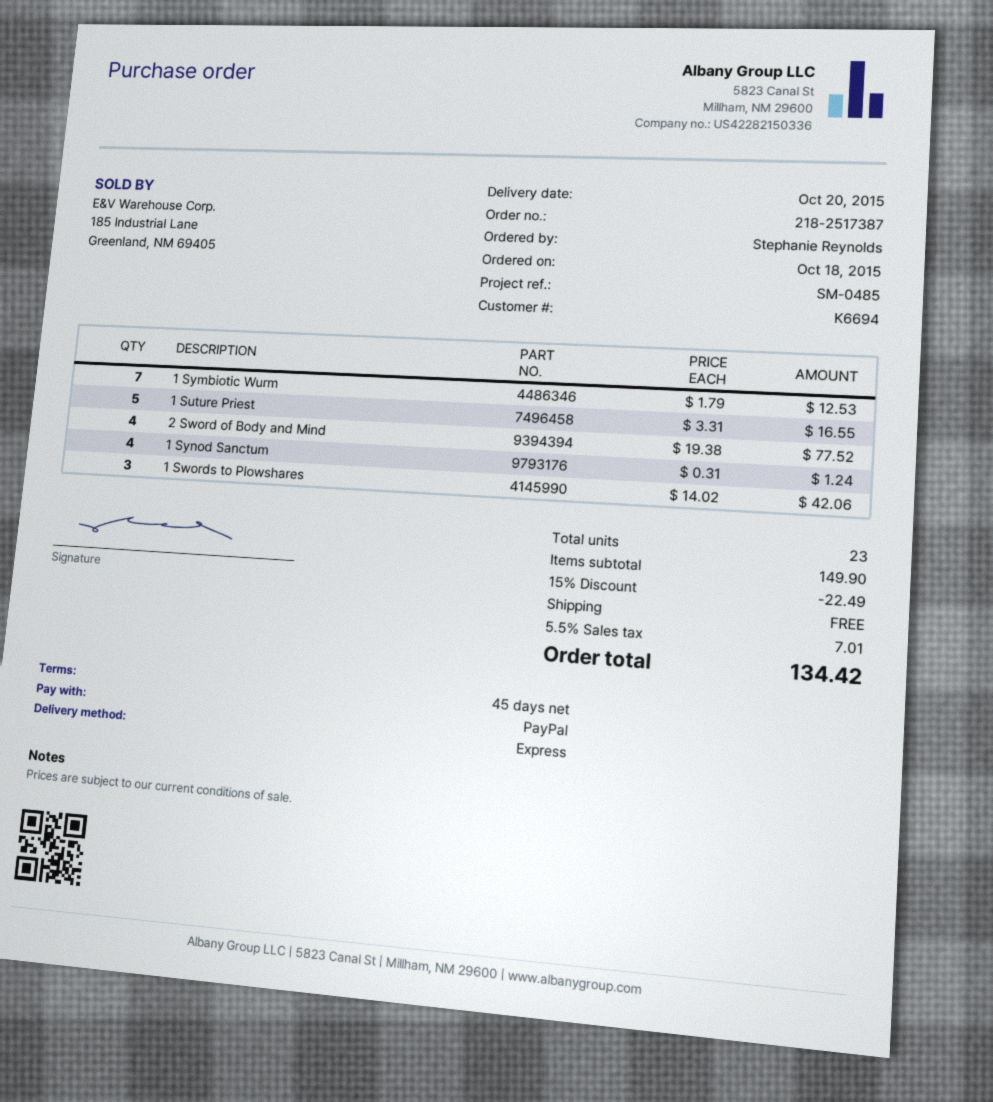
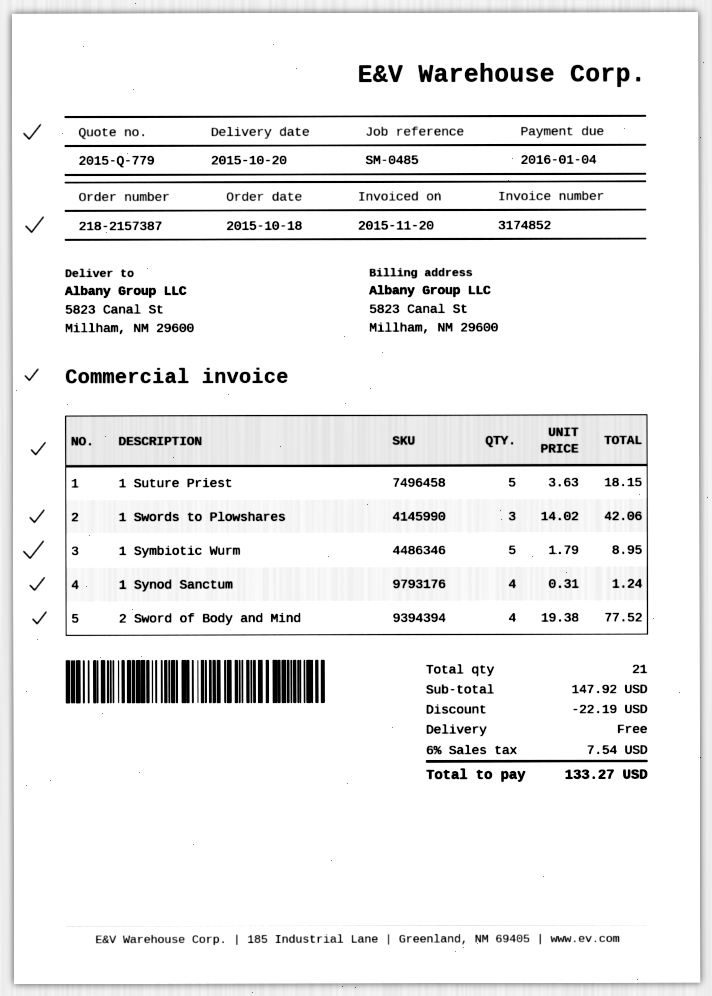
order number: 218-2517387 -> 218-2157387
1 Symbiotic Wurm: 7 x 1.79 = 12.53 -> 5 x 1.79 = 8.95
1 Suture Priest: 5 x 3.31 = 16.55 -> 5 x 3.63 = 18.15
total quantity: 23 -> 21
subtotal: 149.90 -> 147.92
discount: 22.49 -> 22.19
tax: 5.5% = 7.01 -> 6% = 7.54
total: 134.42 -> 133.27

